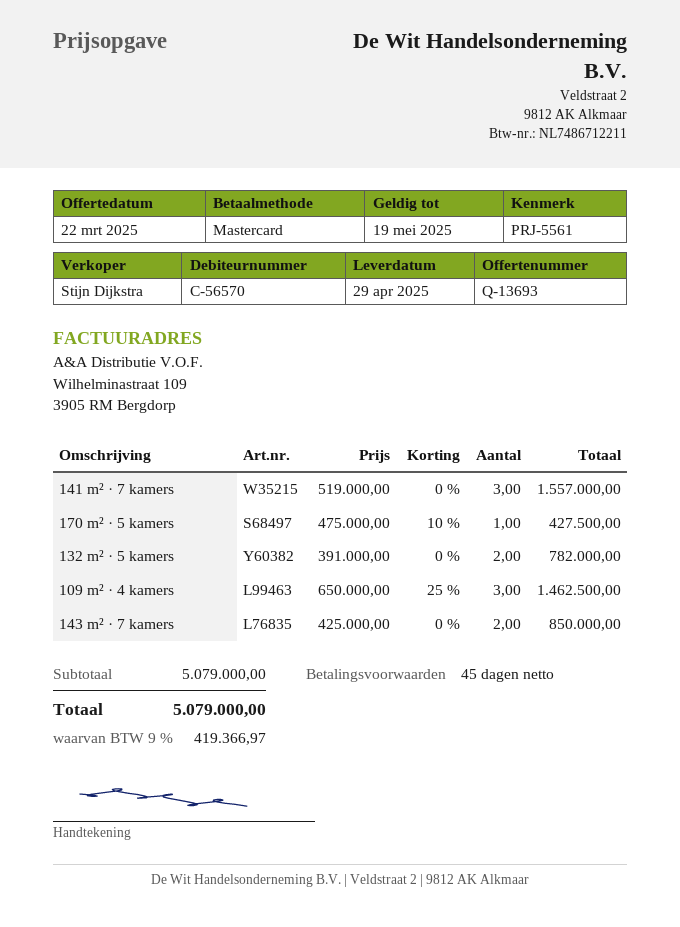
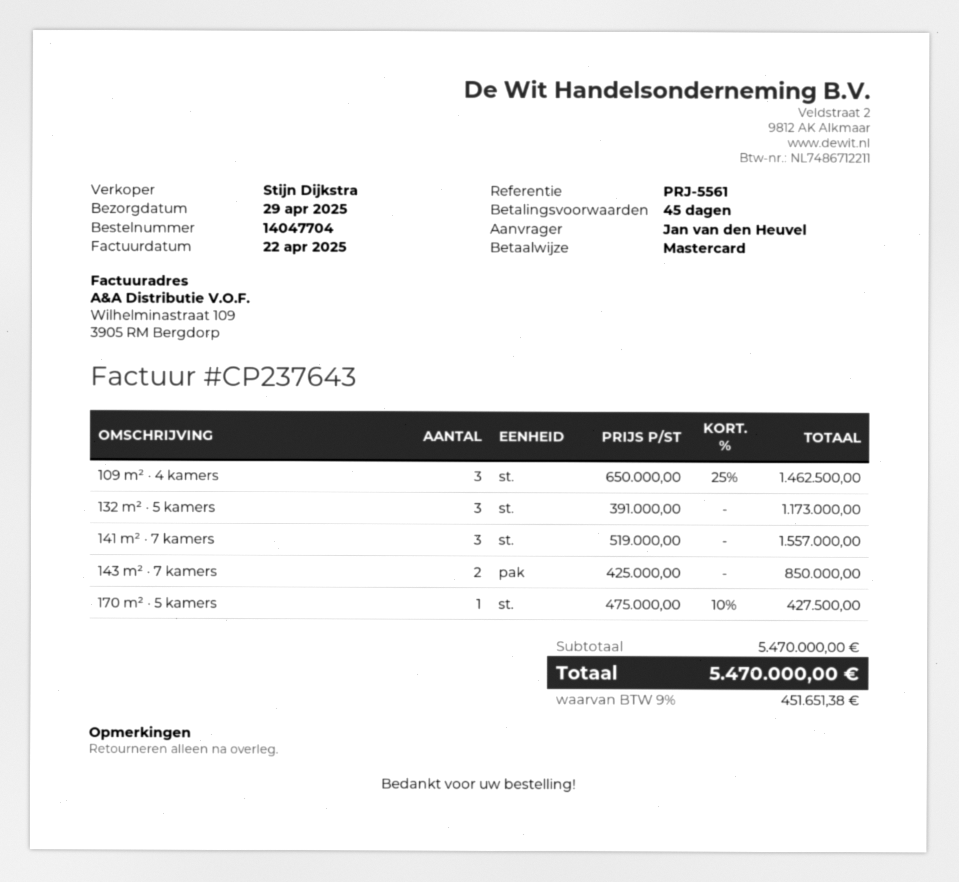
132 m² · 5 kamers: 2 x 391000.00 = 782000.00 -> 3 x 391000.00 = 1173000.00
subtotal: 5079000.00 -> 5470000.00
tax: 9% = 419366.97 -> 9% = 451651.38
total: 5079000.00 -> 5470000.00

